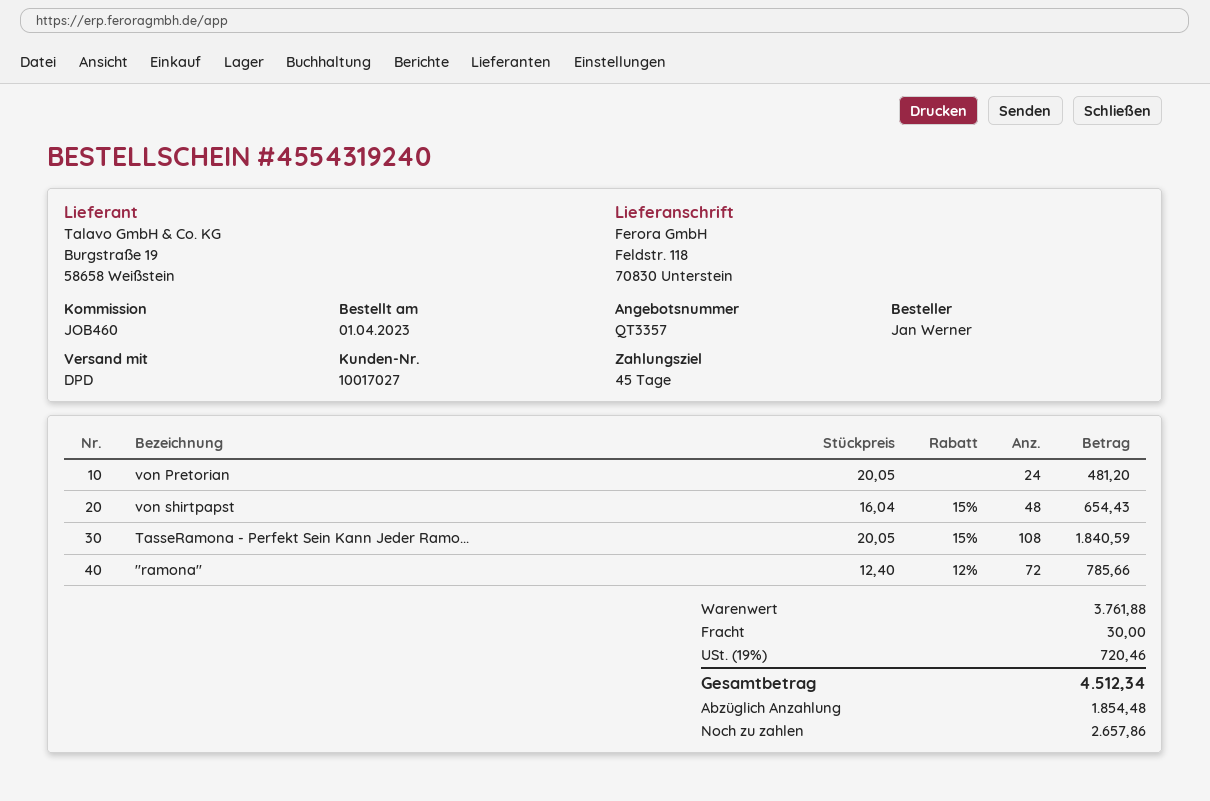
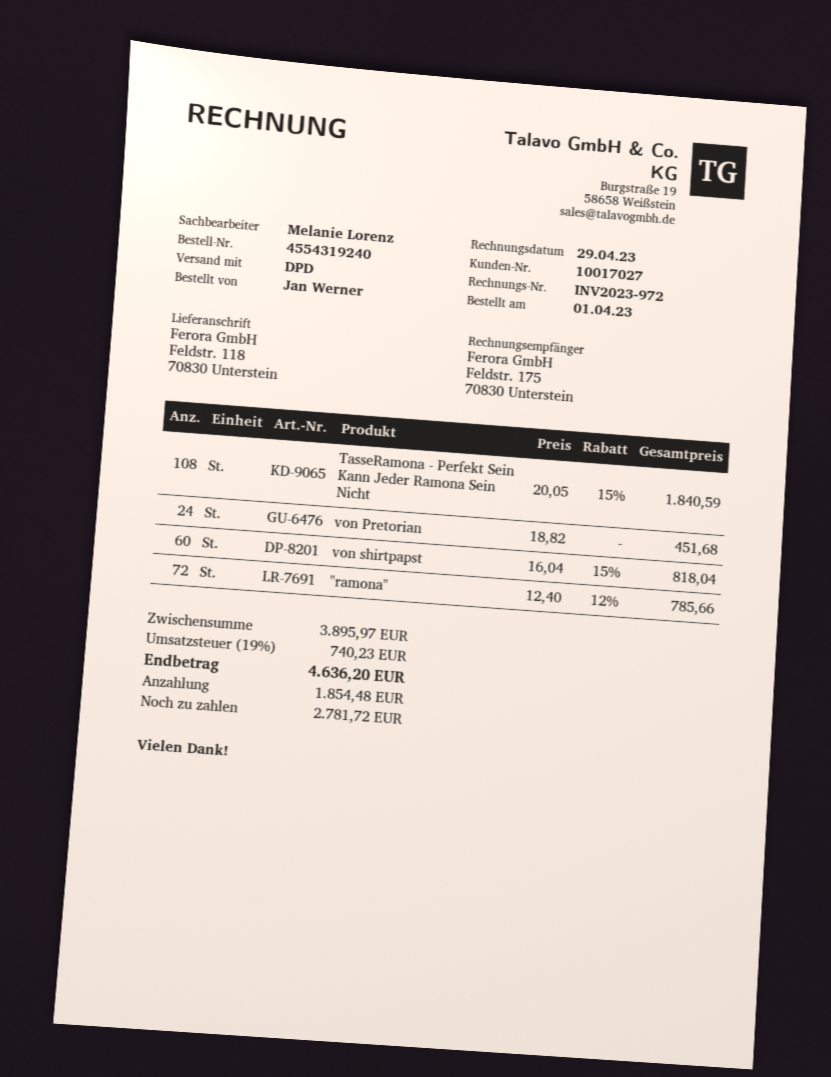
von Pretorian: 24 x 20.05 = 481.20 -> 24 x 18.82 = 451.68
von shirtpapst: 48 x 16.04 - 15% = 654.43 -> 60 x 16.04 - 15% = 818.04
subtotal: 3761.88 -> 3895.97
shipping: 30.00 -> none
tax: 19% = 720.46 -> 19% = 740.23
total: 4512.34 -> 4636.20
balance: 2657.86 -> 2781.72

